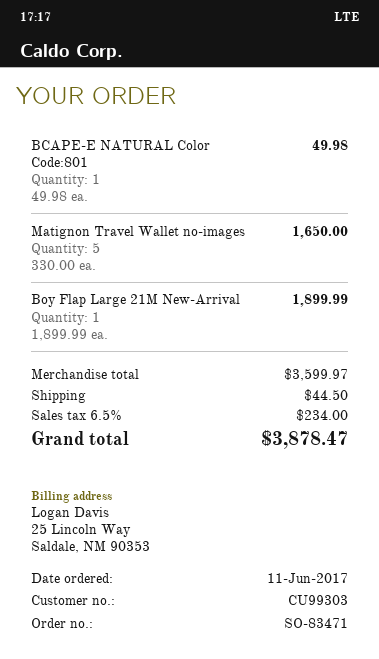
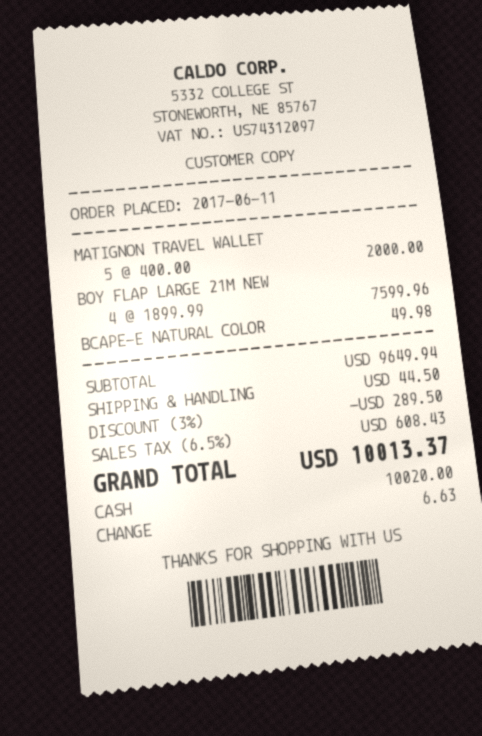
Matignon Travel Wallet no-images: 5 x 330.00 = 1650.00 -> 5 x 400.00 = 2000.00
Boy Flap Large 21M New-Arrival: 1 x 1899.99 = 1899.99 -> 4 x 1899.99 = 7599.96
subtotal: 3599.97 -> 9649.94
discount: none -> 3% = 289.50
tax: 6.5% = 234.00 -> 6.5% = 608.43
total: 3878.47 -> 10013.37

